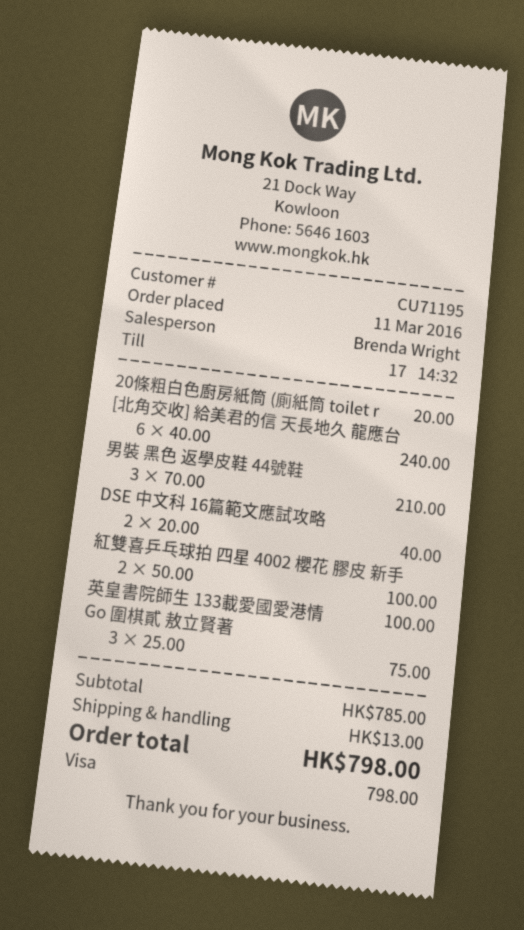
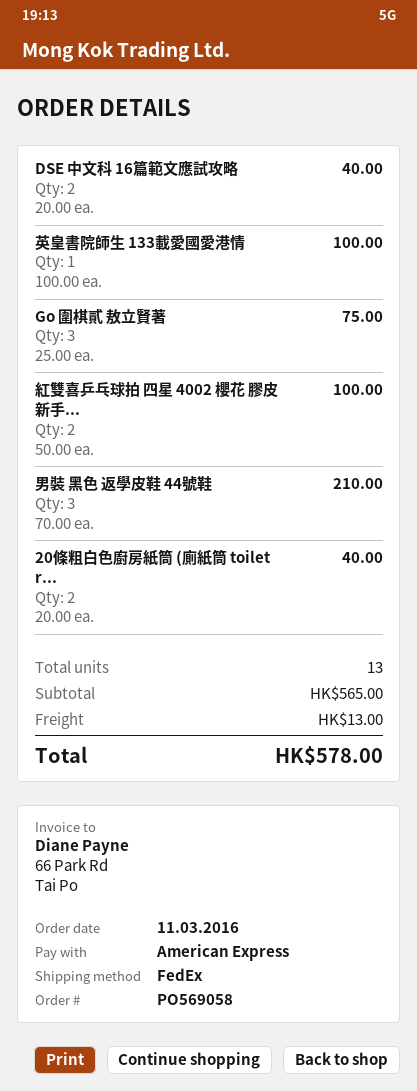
payment method: Visa -> American Express
20條粗白色廚房紙筒 (廁紙筒 toilet r: 1 x 20.00 = 20.00 -> 2 x 20.00 = 40.00
[北角交收] 給美君的信 天長地久 龍應台: 6 x 40.00 = 240.00 -> none
subtotal: 785.00 -> 565.00
total: 798.00 -> 578.00

